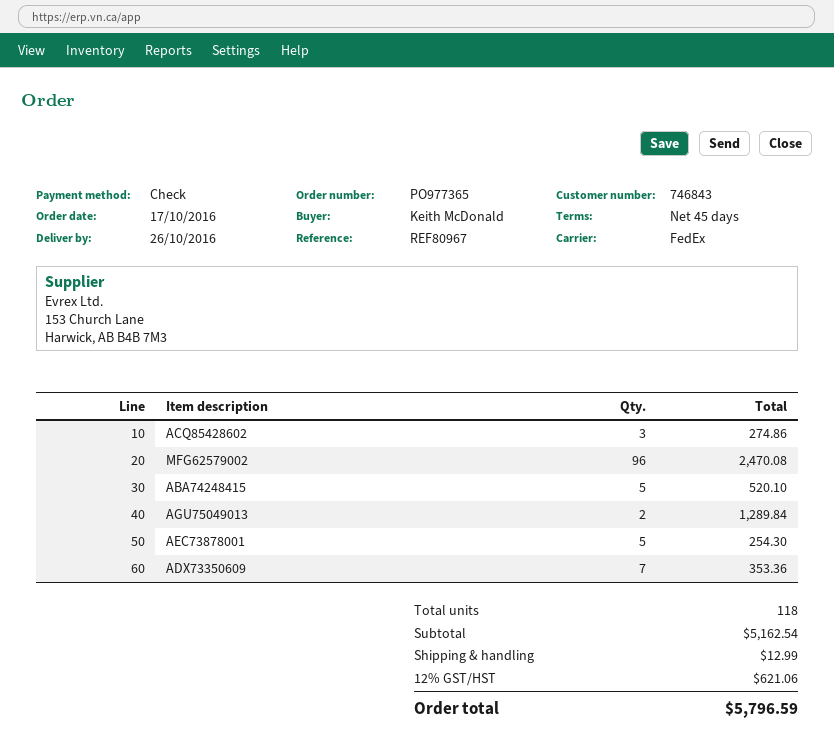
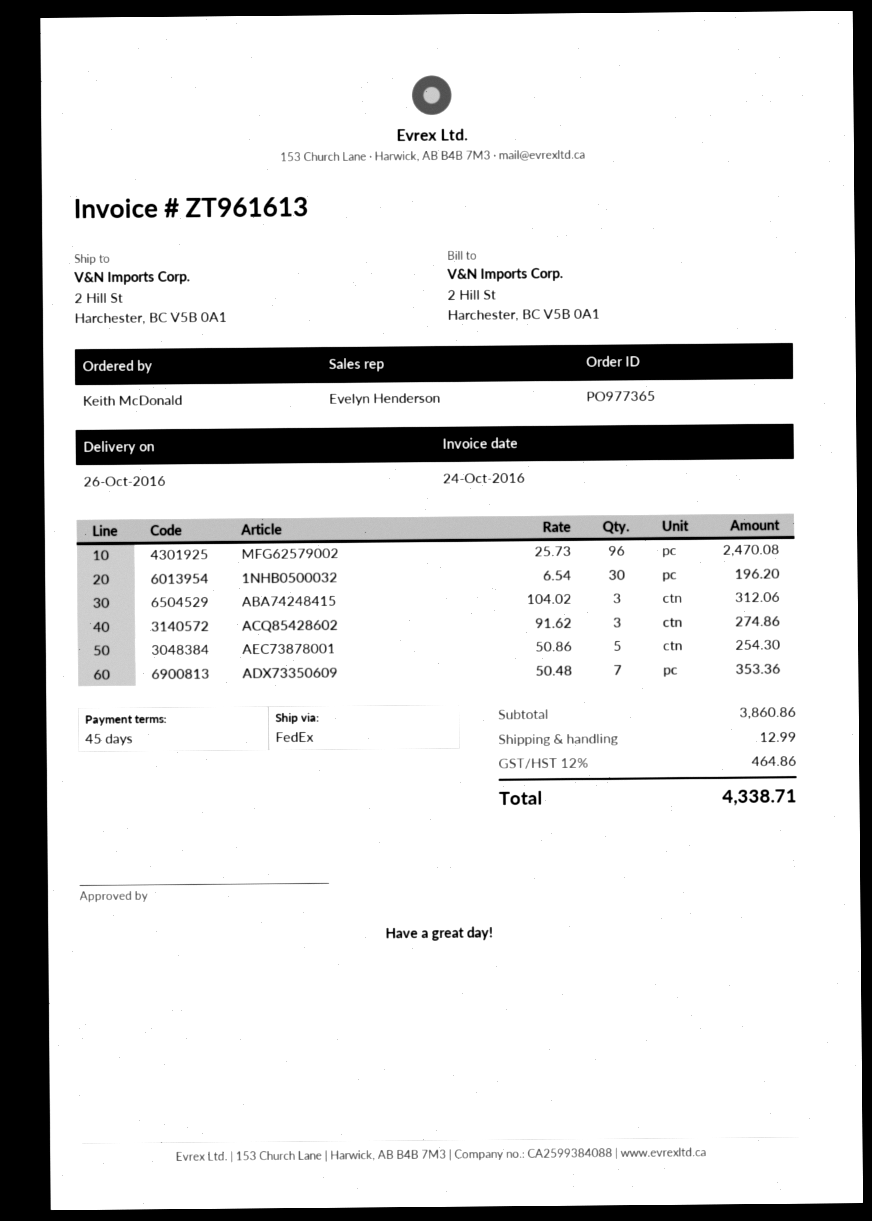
ABA74248415: 5 for 520.10 -> 3 for 312.06
AGU75049013: 2 for 1289.84 -> none
1NHB0500032: none -> 30 for 196.20
subtotal: 5162.54 -> 3860.86
tax: 12% = 621.06 -> 12% = 464.86
total: 5796.59 -> 4338.71

